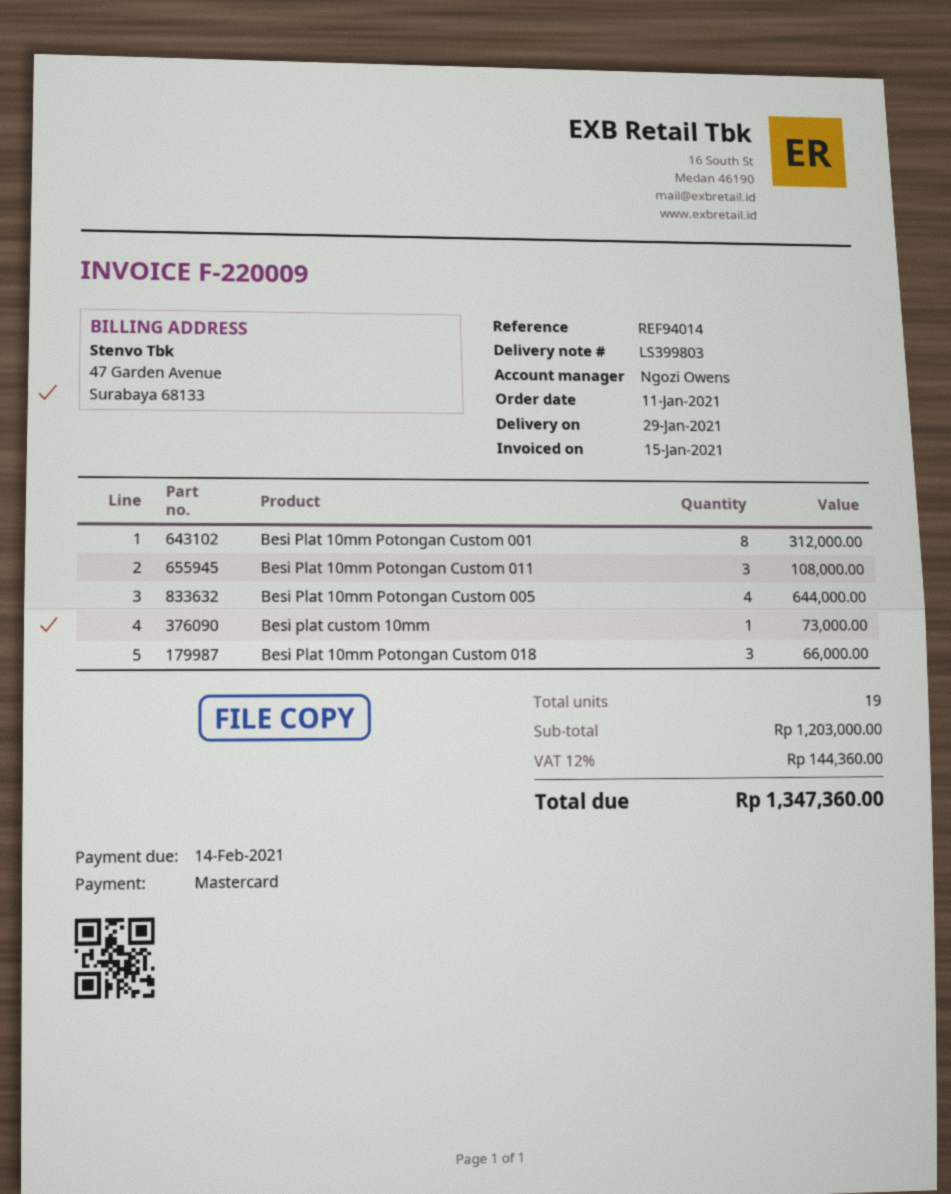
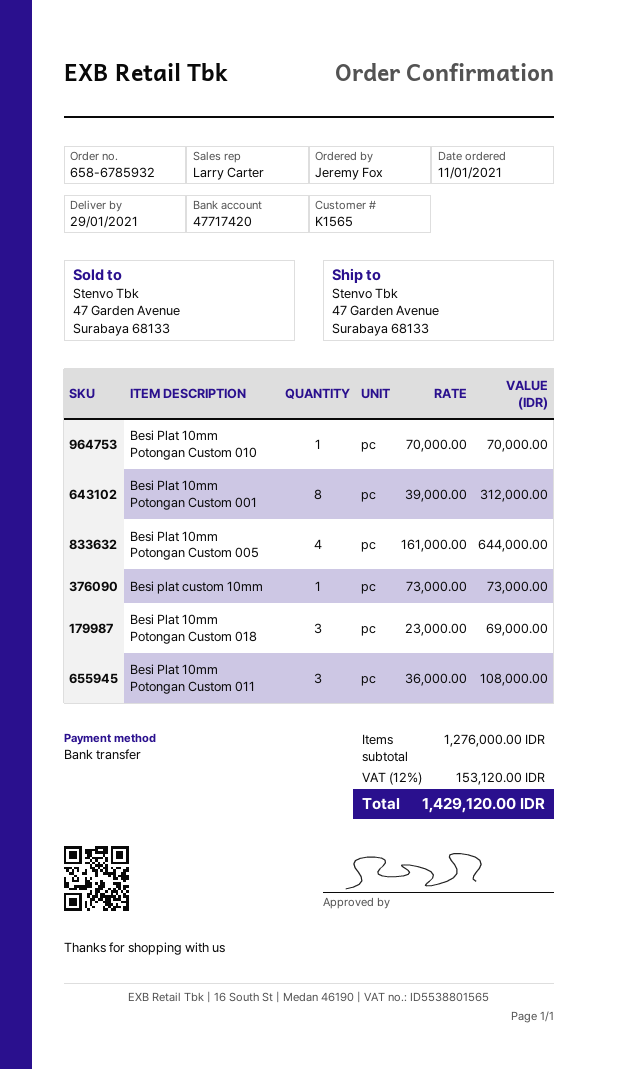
sales rep: Ngozi Owens -> Larry Carter
payment method: Mastercard -> bank transfer
Besi Plat 10mm Potongan Custom 018: 3 for 66000.00 -> 3 for 69000.00
Besi Plat 10mm Potongan Custom 010: none -> 1 for 70000.00
subtotal: 1203000.00 -> 1276000.00
tax: 12% = 144360.00 -> 12% = 153120.00
total: 1347360.00 -> 1429120.00

